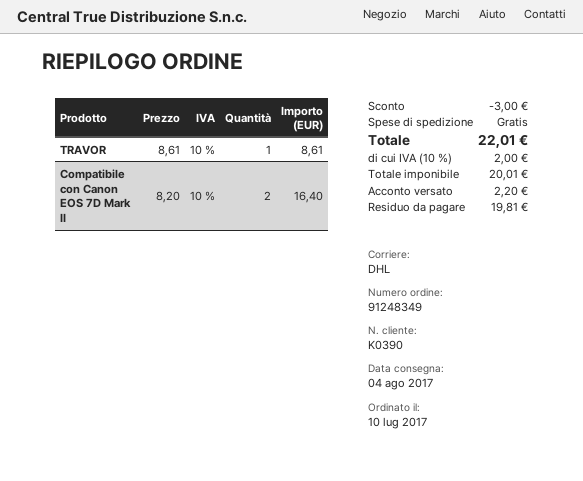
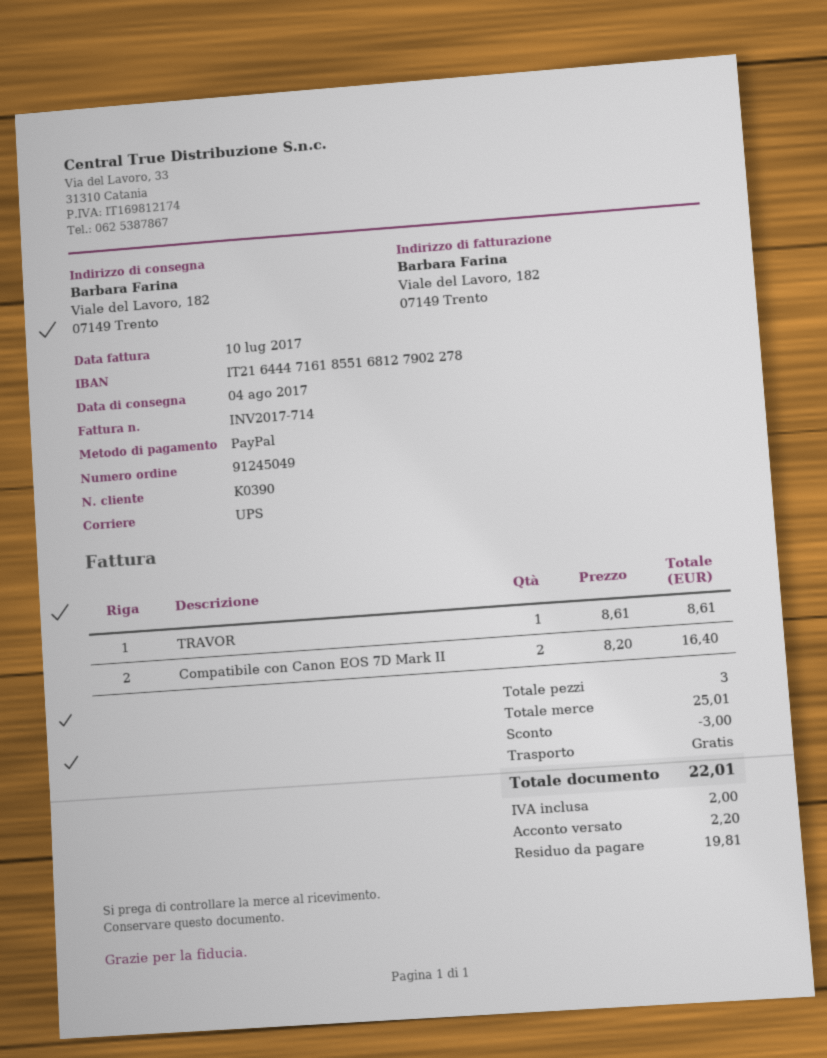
order number: 91248349 -> 91245049
shipping method: DHL -> UPS

